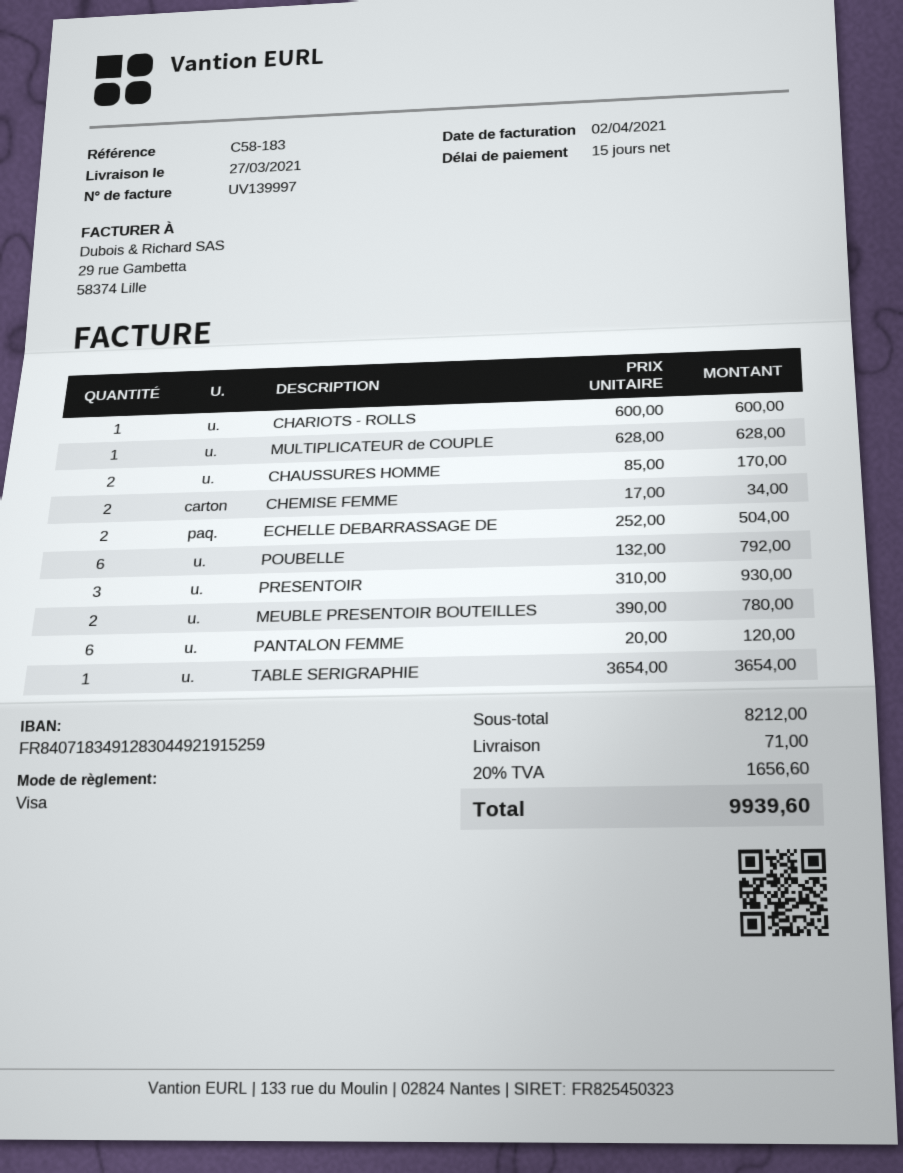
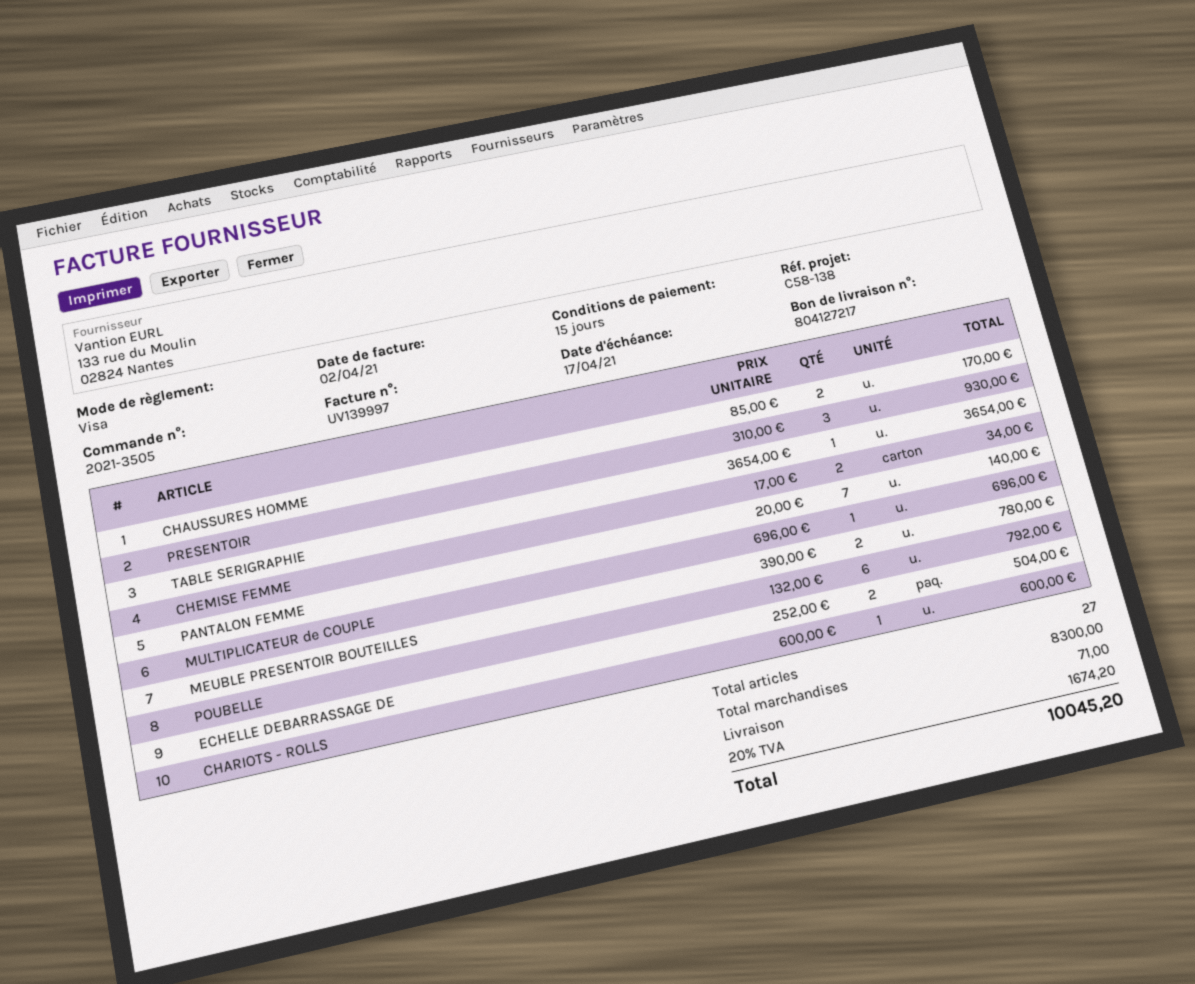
reference: C58-183 -> C58-138
MULTIPLICATEUR de COUPLE: 1 x 628.00 = 628.00 -> 1 x 696.00 = 696.00
PANTALON FEMME: 6 x 20.00 = 120.00 -> 7 x 20.00 = 140.00
subtotal: 8212.00 -> 8300.00
tax: 20% = 1656.60 -> 20% = 1674.20
total: 9939.60 -> 10045.20

